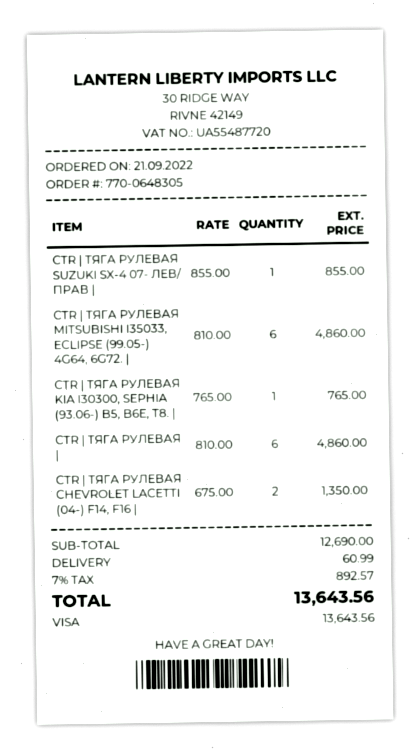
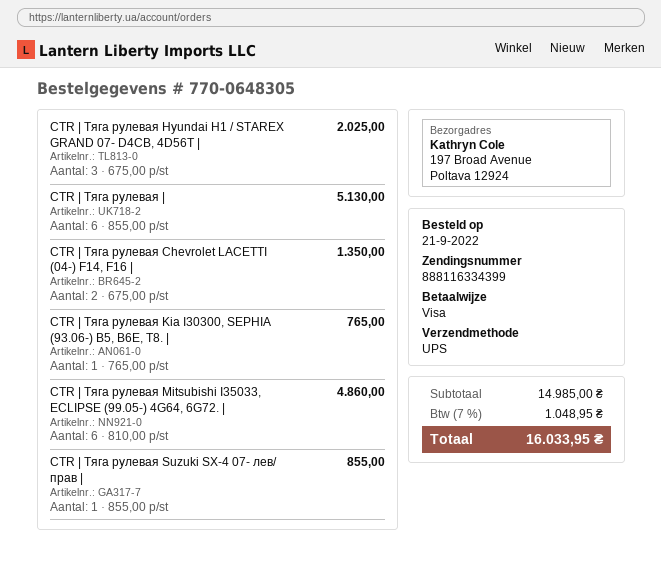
CTR | ТЯГА РУЛЕВАЯ |: 6 x 810.00 = 4860.00 -> 6 x 855.00 = 5130.00
CTR | Тяга рулевая Hyundai H1 / STAREX GRAND 07- D4CB, 4D56T |: none -> 3 x 675.00 = 2025.00
subtotal: 12690.00 -> 14985.00
shipping: 60.99 -> none
tax: 7% = 892.57 -> 7% = 1048.95
total: 13643.56 -> 16033.95

